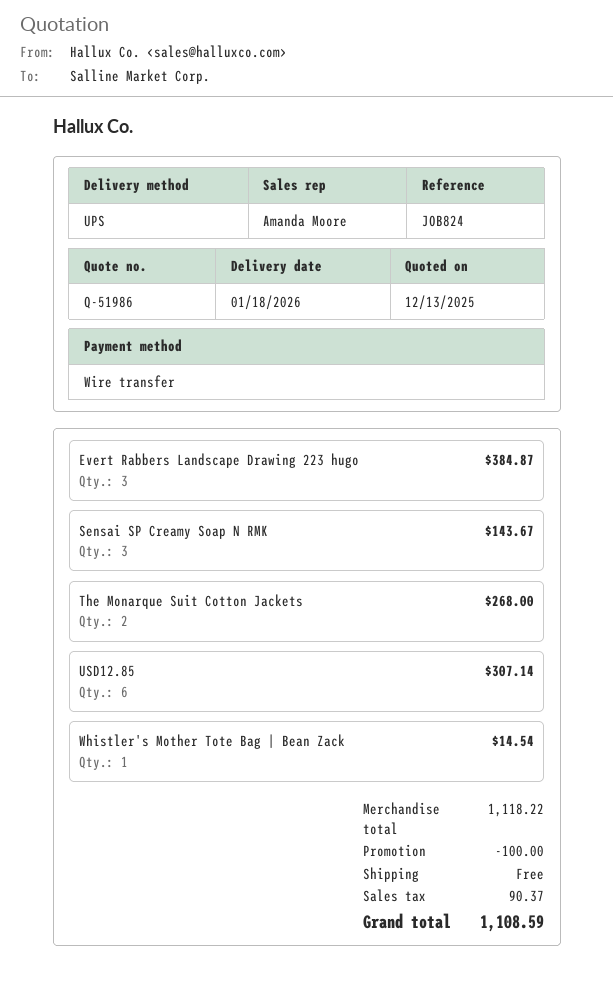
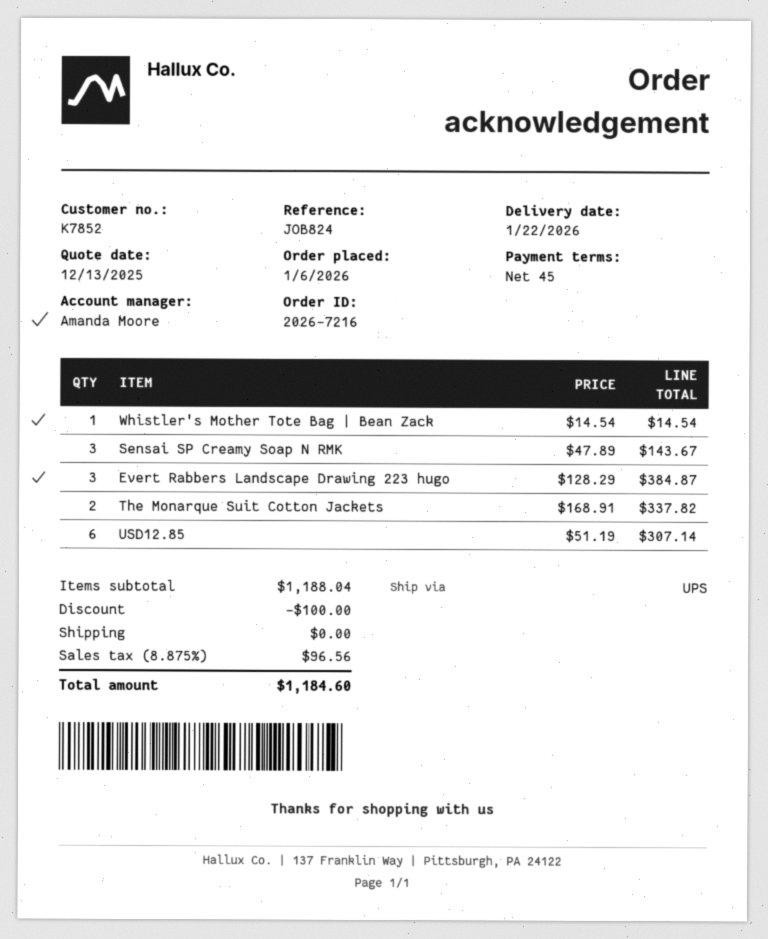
delivery date: 2026-01-18 -> 2026-01-22
The Monarque Suit Cotton Jackets: 2 for 268.00 -> 2 for 337.82
subtotal: 1118.22 -> 1188.04
tax: 90.37 -> 96.56
total: 1108.59 -> 1184.60

